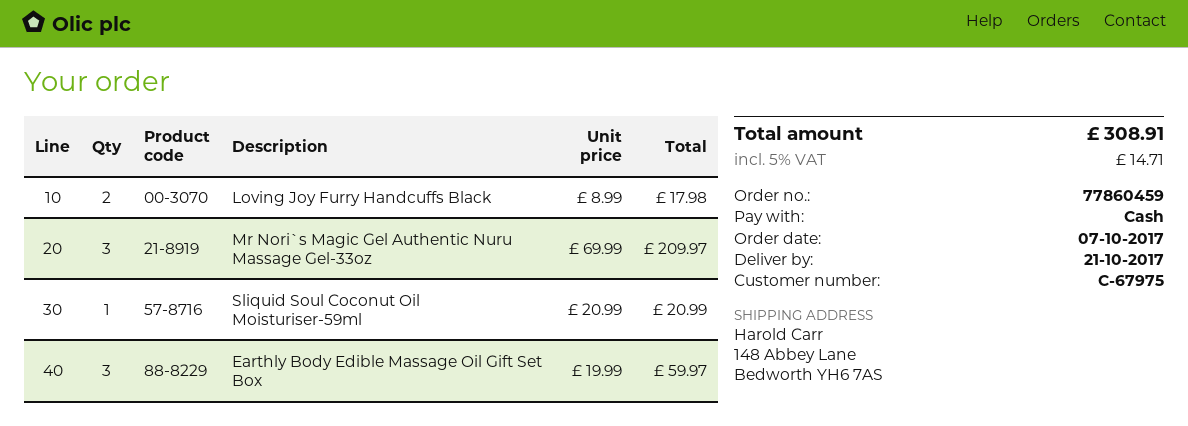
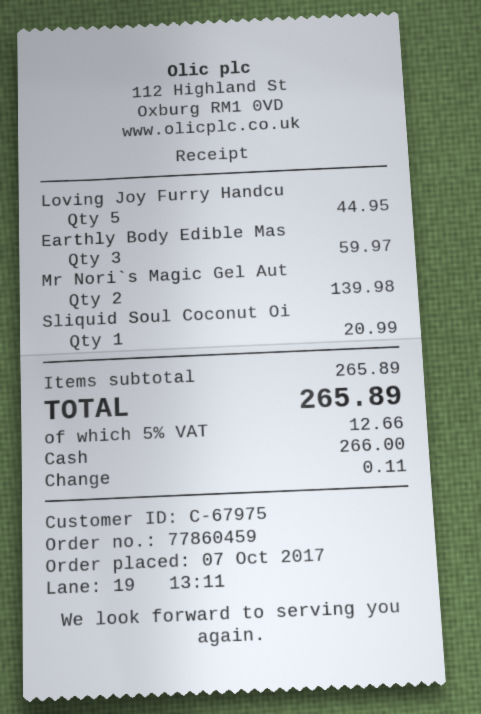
Loving Joy Furry Handcuffs Black: 2 for 17.98 -> 5 for 44.95
Mr Nori`s Magic Gel Authentic Nuru Massage Gel-33oz: 3 for 209.97 -> 2 for 139.98
tax: 5% = 14.71 -> 5% = 12.66
total: 308.91 -> 265.89

